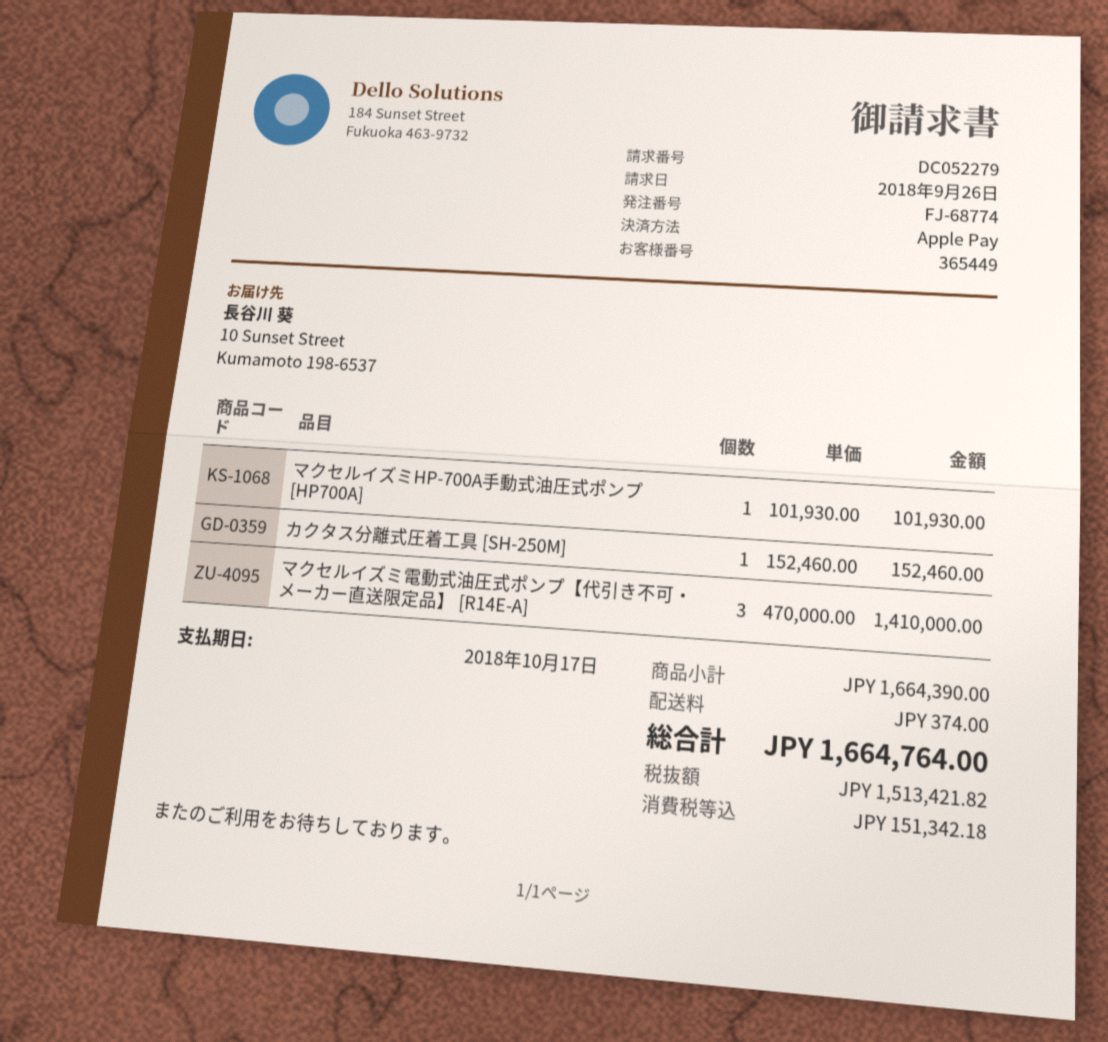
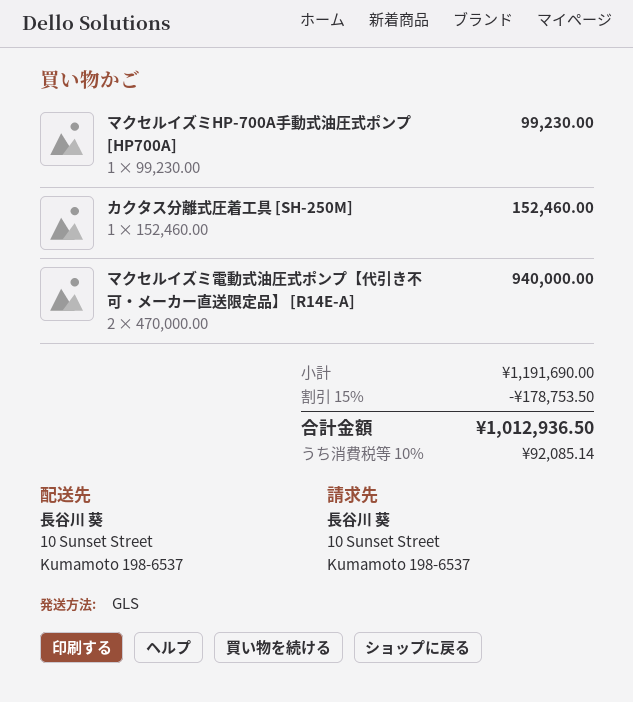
マクセルイズミHP-700A手動式油圧式ポンプ [HP700A]: 1 x 101930.00 = 101930.00 -> 1 x 99230.00 = 99230.00
マクセルイズミ電動式油圧式ポンプ【代引き不可・メーカー直送限定品】 [R14E-A]: 3 x 470000.00 = 1410000.00 -> 2 x 470000.00 = 940000.00
subtotal: 1664390.00 -> 1191690.00
discount: none -> 15% = 178753.50
shipping: 374.00 -> none
tax: 151342.18 -> 92085.14
total: 1664764.00 -> 1012936.50

